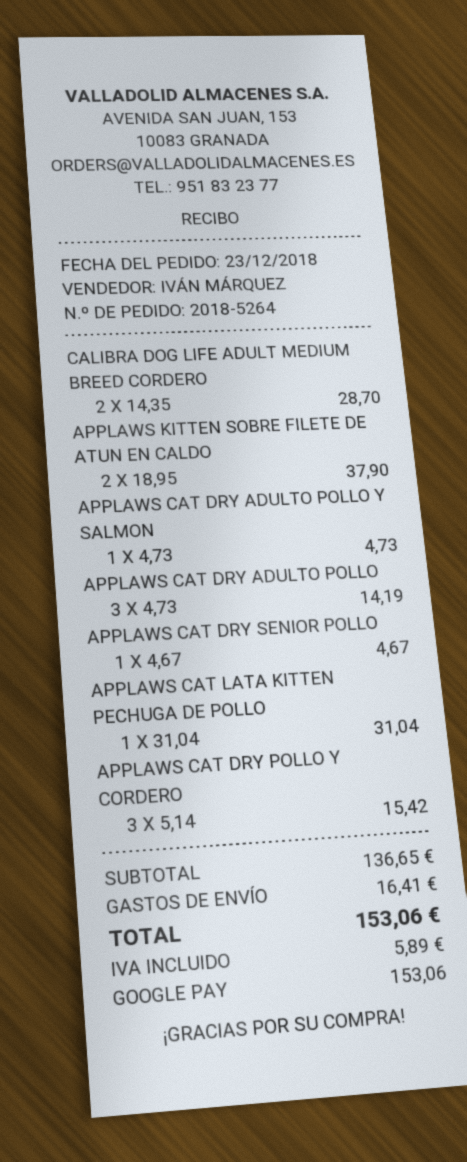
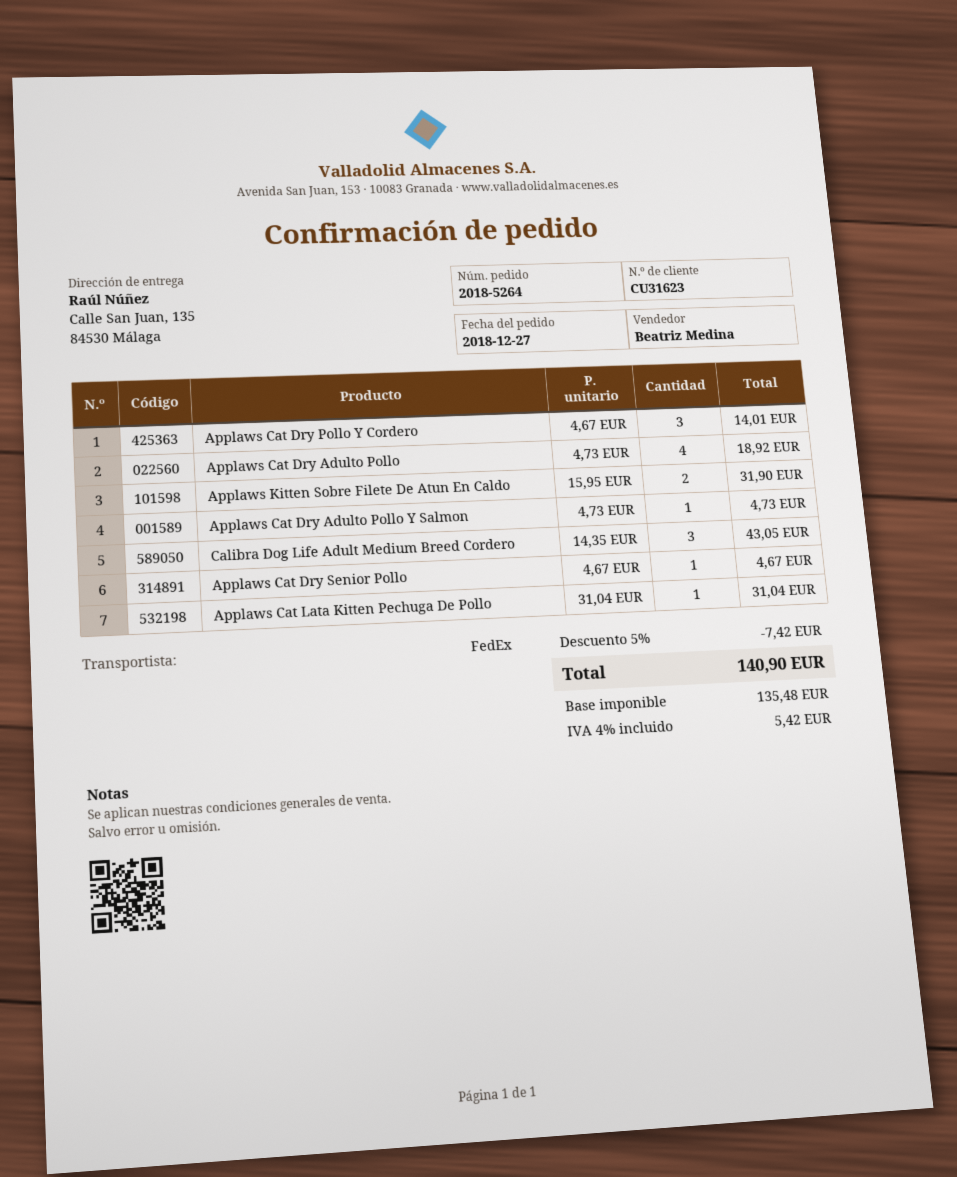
order date: 2018-12-23 -> 2018-12-27
sales rep: IVÁN MÁRQUEZ -> Beatriz Medina
CALIBRA DOG LIFE ADULT MEDIUM BREED CORDERO: 2 x 14.35 = 28.70 -> 3 x 14.35 = 43.05
APPLAWS KITTEN SOBRE FILETE DE ATUN EN CALDO: 2 x 18.95 = 37.90 -> 2 x 15.95 = 31.90
APPLAWS CAT DRY ADULTO POLLO: 3 x 4.73 = 14.19 -> 4 x 4.73 = 18.92
APPLAWS CAT DRY POLLO Y CORDERO: 3 x 5.14 = 15.42 -> 3 x 4.67 = 14.01
discount: none -> 5% = 7.42
shipping: 16.41 -> none
tax: 5.89 -> 5.42
total: 153.06 -> 140.90

